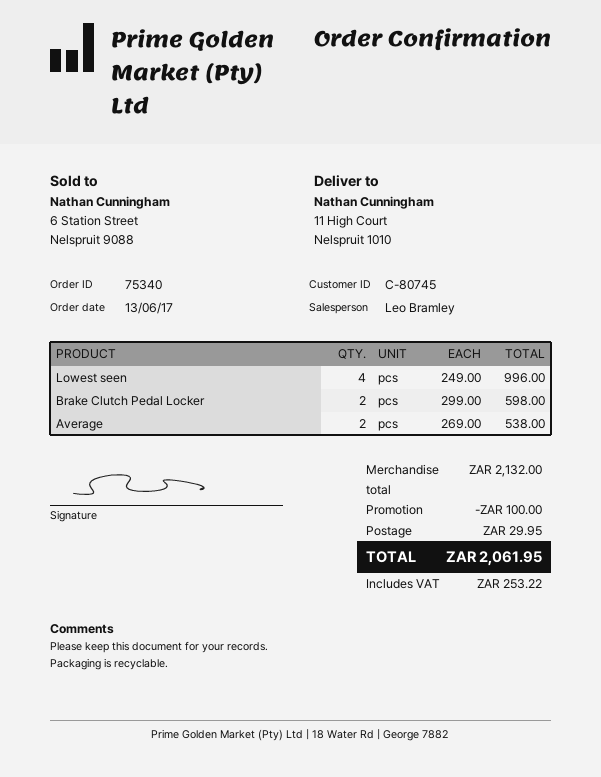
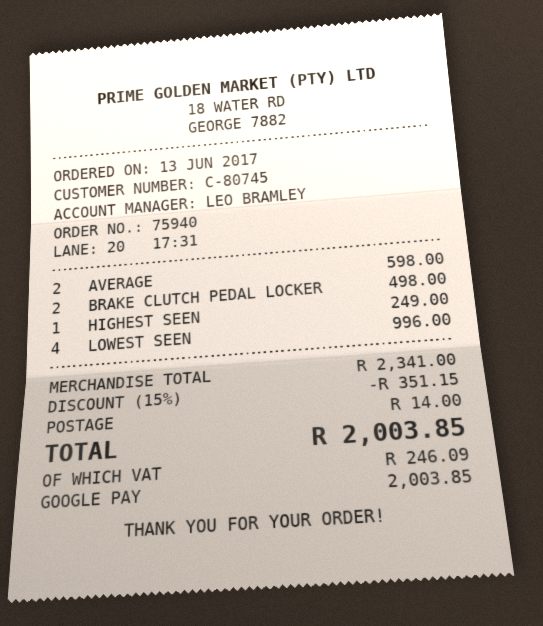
order number: 75340 -> 75940
Brake Clutch Pedal Locker: 2 for 598.00 -> 2 for 498.00
Average: 2 for 538.00 -> 2 for 598.00
HIGHEST SEEN: none -> 1 for 249.00
subtotal: 2132.00 -> 2341.00
discount: 100.00 -> 351.15
shipping: 29.95 -> 14.00
tax: 253.22 -> 246.09
total: 2061.95 -> 2003.85

